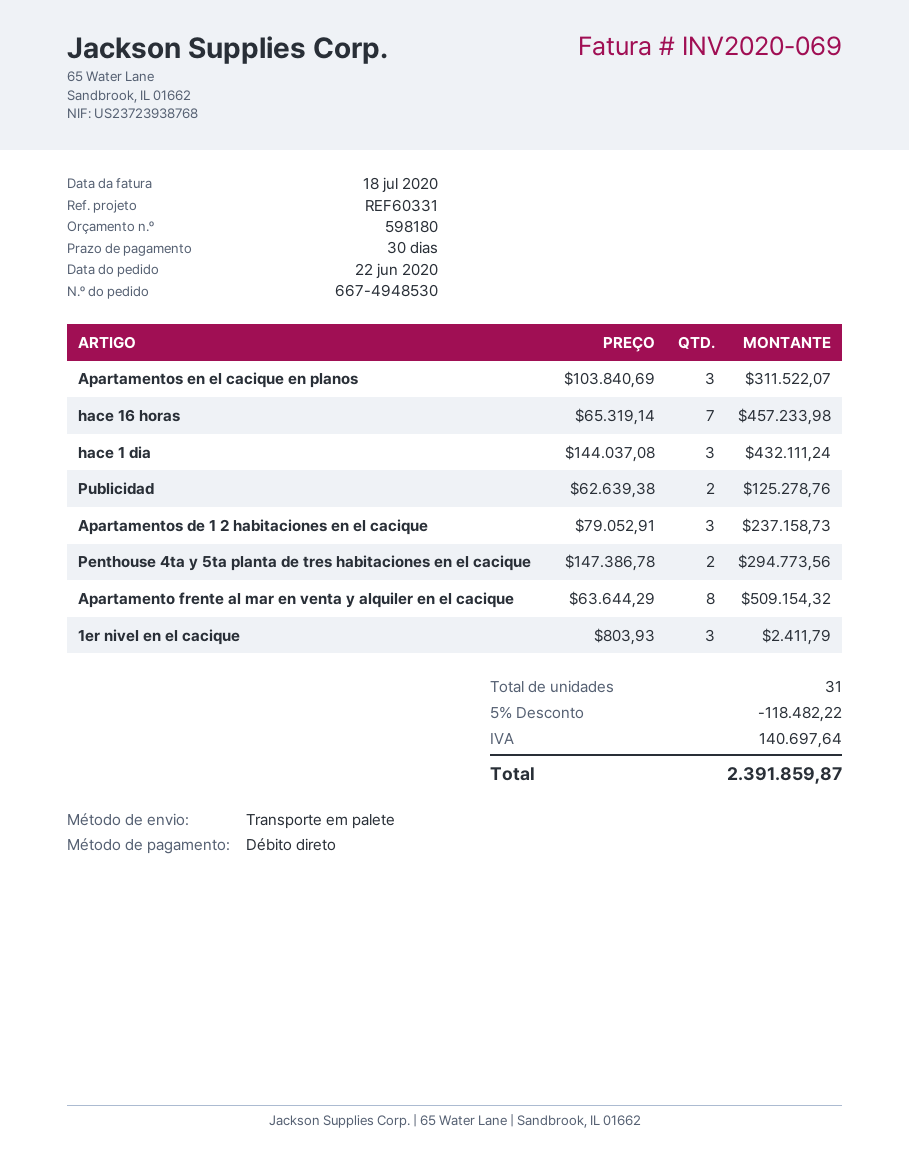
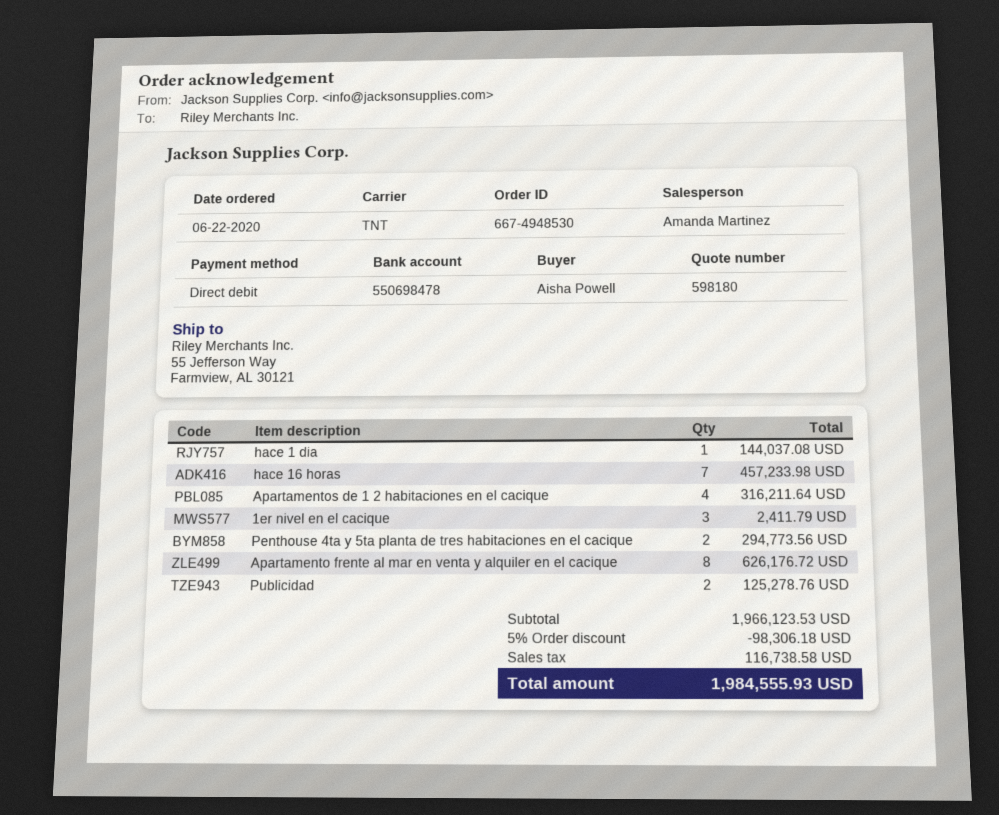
shipping method: pallet freight -> TNT
Apartamentos en el cacique en planos: 3 for 311522.07 -> none
hace 1 dia: 3 for 432111.24 -> 1 for 144037.08
Apartamentos de 1 2 habitaciones en el cacique: 3 for 237158.73 -> 4 for 316211.64
Apartamento frente al mar en venta y alquiler en el cacique: 8 for 509154.32 -> 8 for 626176.72
discount: 5% = 118482.22 -> 5% = 98306.18
tax: 140697.64 -> 116738.58
total: 2391859.87 -> 1984555.93

